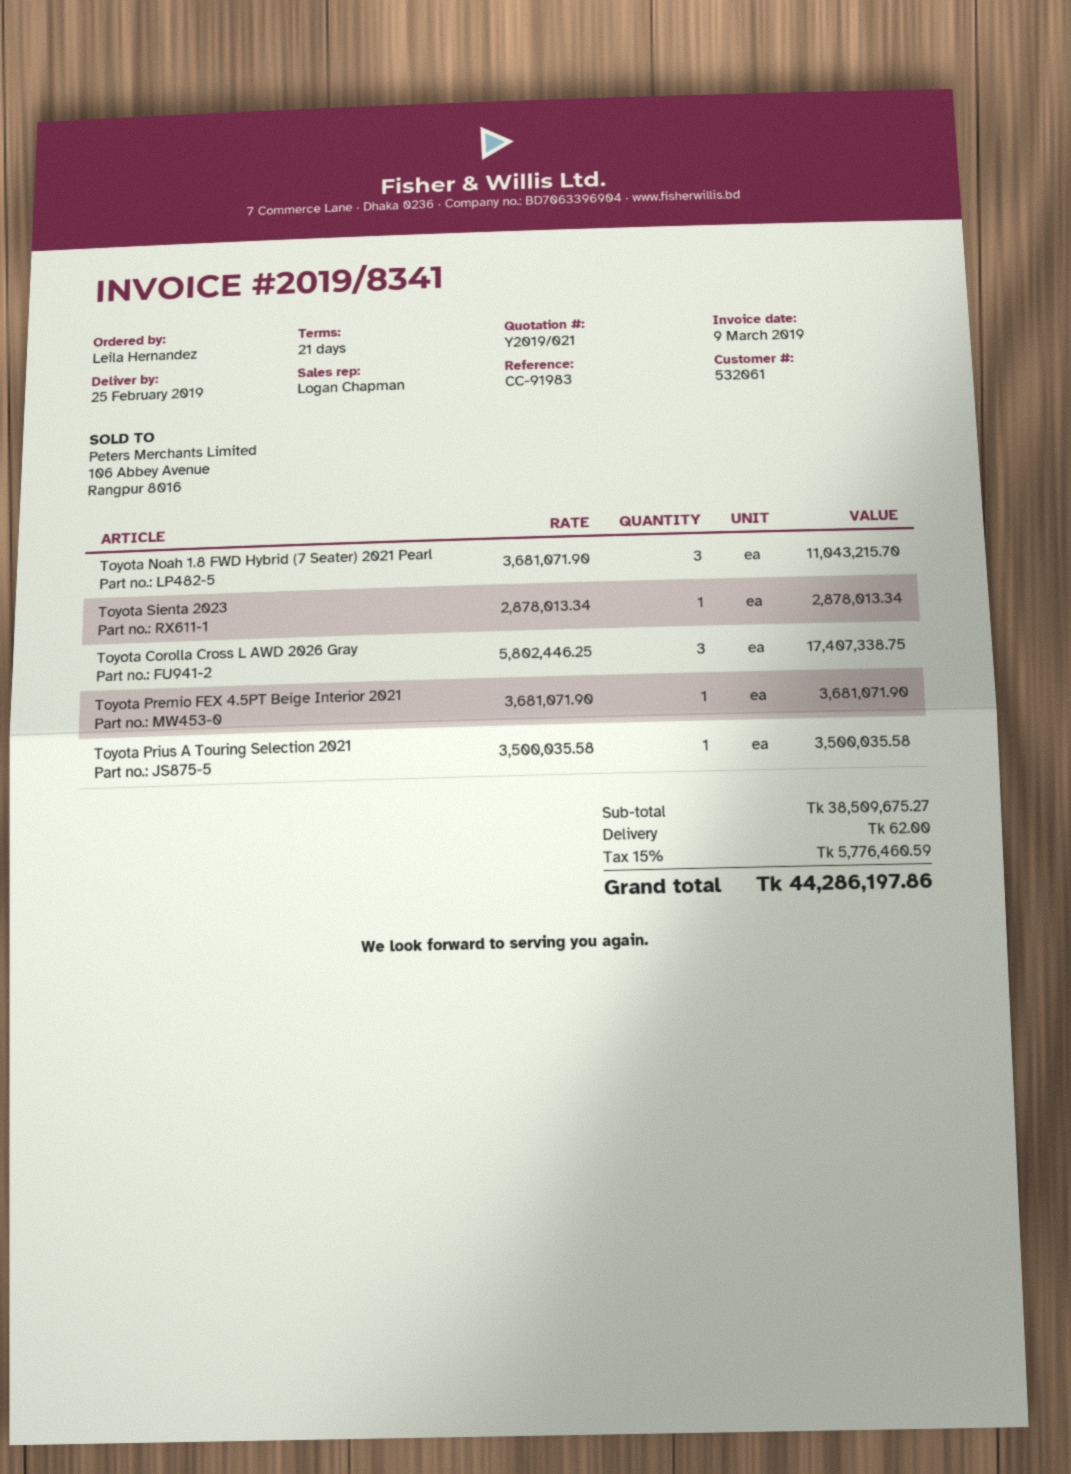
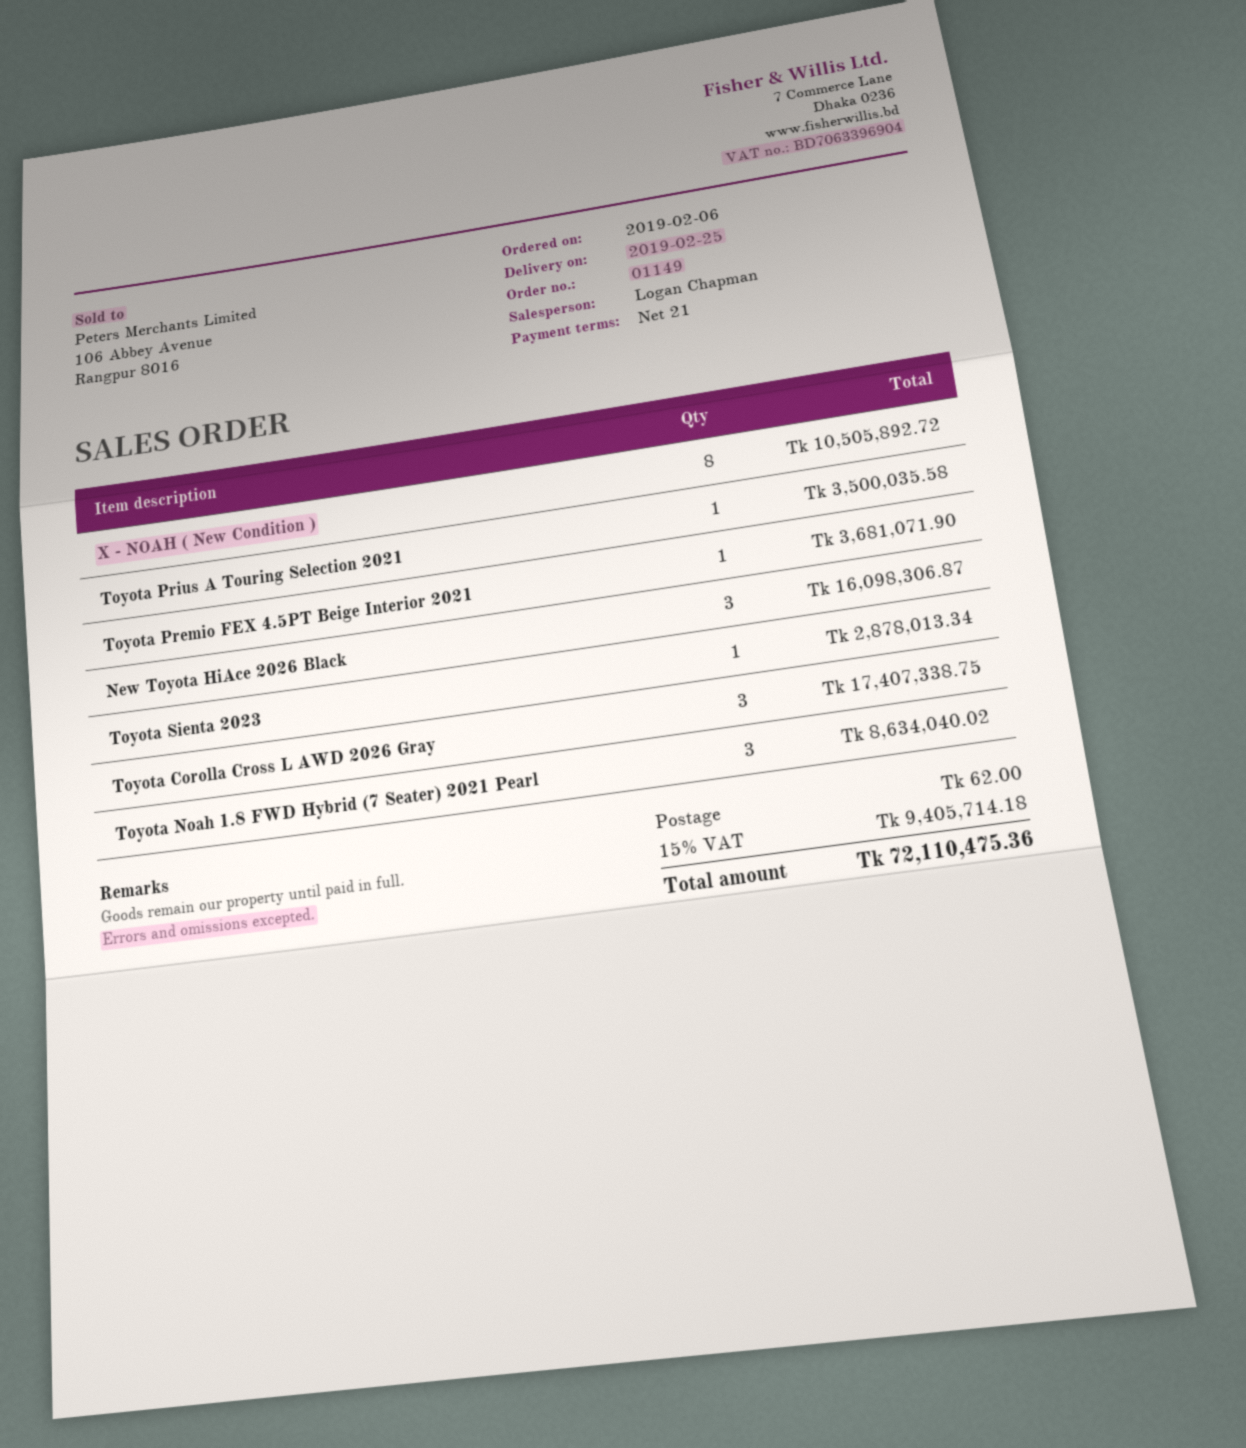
Toyota Noah 1.8 FWD Hybrid (7 Seater) 2021 Pearl: 3 for 11043215.70 -> 3 for 8634040.02
X - NOAH ( New Condition ): none -> 8 for 10505892.72
New Toyota HiAce 2026 Black: none -> 3 for 16098306.87
tax: 15% = 5776460.59 -> 15% = 9405714.18
total: 44286197.86 -> 72110475.36

